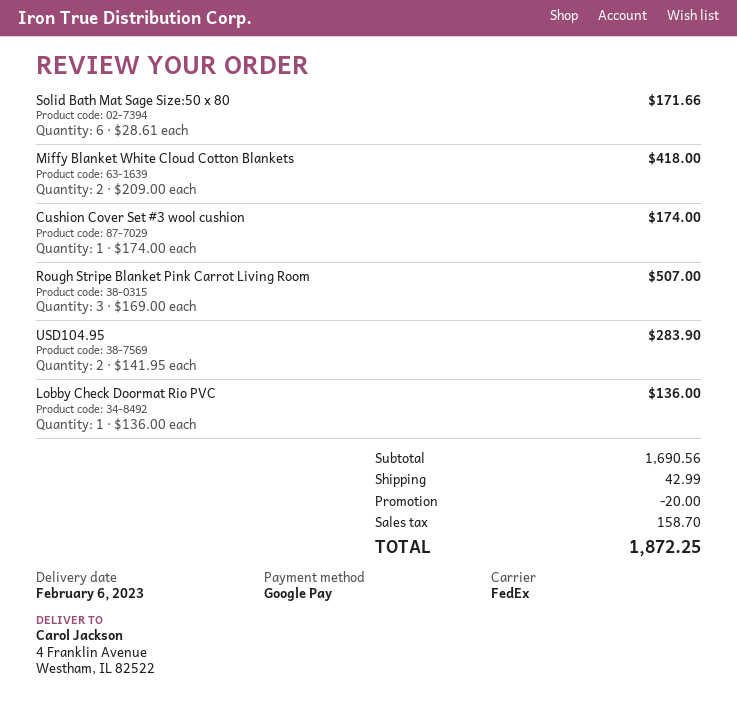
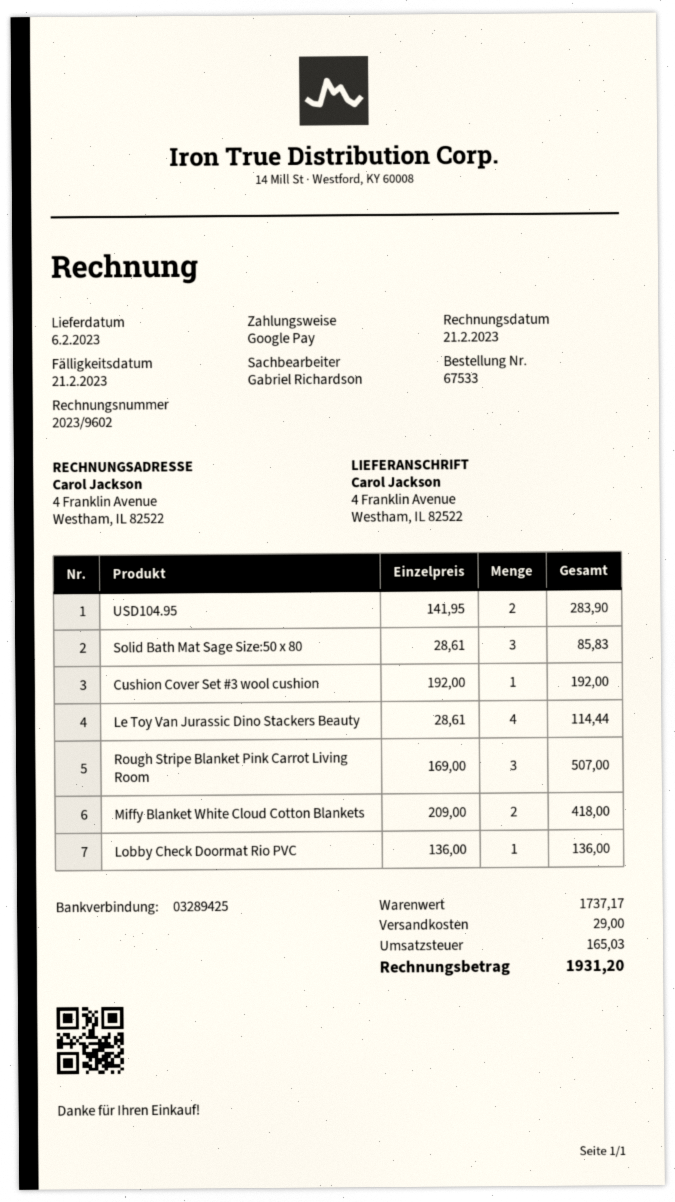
Solid Bath Mat Sage Size:50 x 80: 6 x 28.61 = 171.66 -> 3 x 28.61 = 85.83
Cushion Cover Set #3 wool cushion: 1 x 174.00 = 174.00 -> 1 x 192.00 = 192.00
Le Toy Van Jurassic Dino Stackers Beauty: none -> 4 x 28.61 = 114.44
subtotal: 1690.56 -> 1737.17
discount: 20.00 -> none
shipping: 42.99 -> 29.00
tax: 158.70 -> 165.03
total: 1872.25 -> 1931.20

